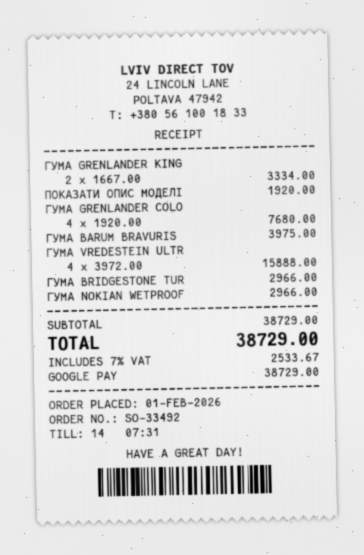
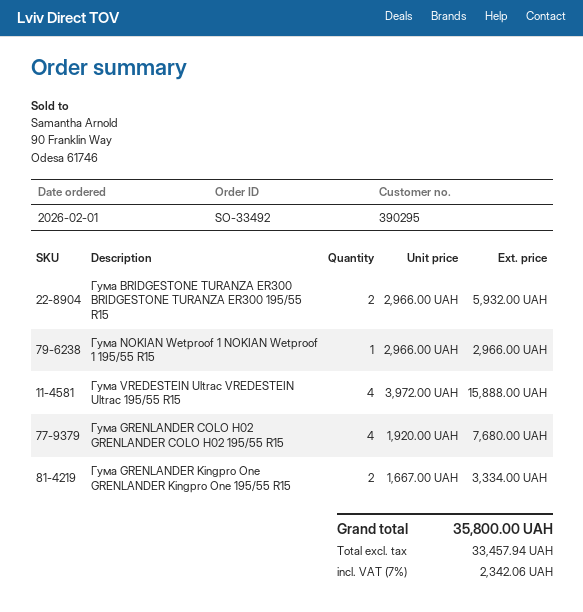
ПОКАЗАТИ ОПИС МОДЕЛІ: 1 x 1920.00 = 1920.00 -> none
ГУМА BARUM BRAVURIS: 1 x 3975.00 = 3975.00 -> none
ГУМА BRIDGESTONE TUR: 1 x 2966.00 = 2966.00 -> 2 x 2966.00 = 5932.00
tax: 7% = 2533.67 -> 7% = 2342.06
total: 38729.00 -> 35800.00

